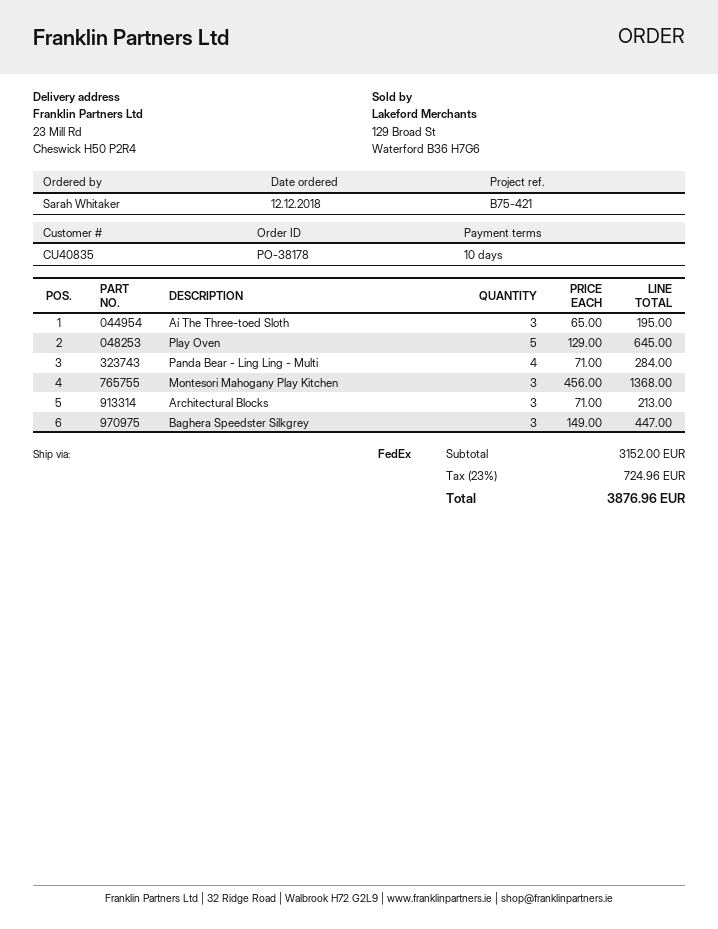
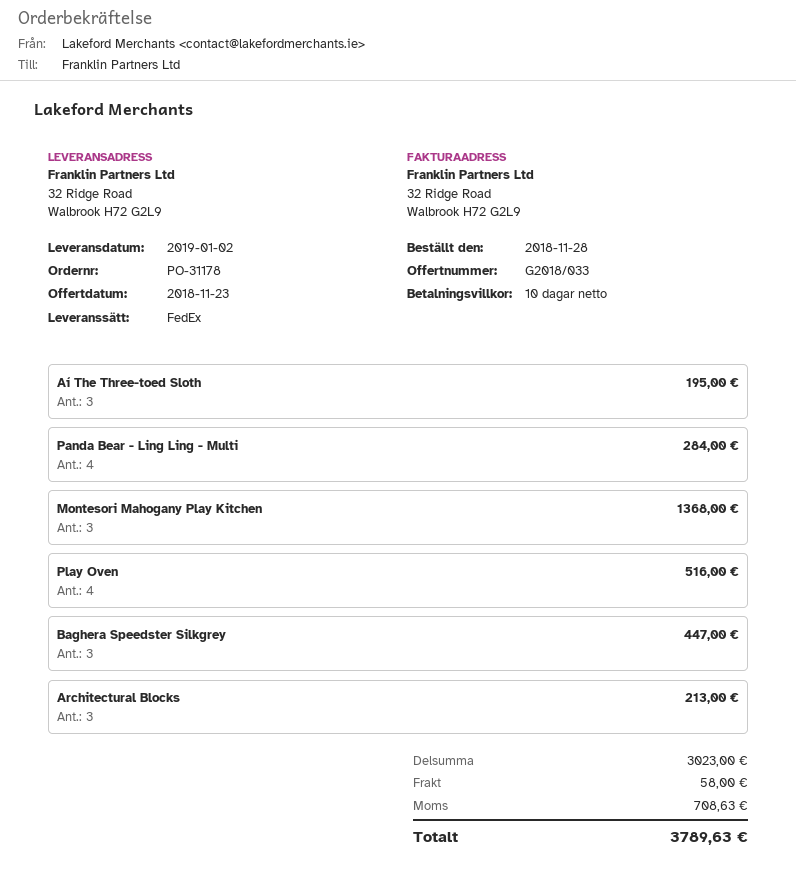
order number: PO-38178 -> PO-31178
order date: 2018-12-12 -> 2018-11-28
ship to: 23 Mill Rd, Cheswick H50 P2R4 -> 32 Ridge Road, Walbrook H72 G2L9
Play Oven: 5 for 645.00 -> 4 for 516.00
subtotal: 3152.00 -> 3023.00
shipping: none -> 58.00
tax: 724.96 -> 708.63
total: 3876.96 -> 3789.63

